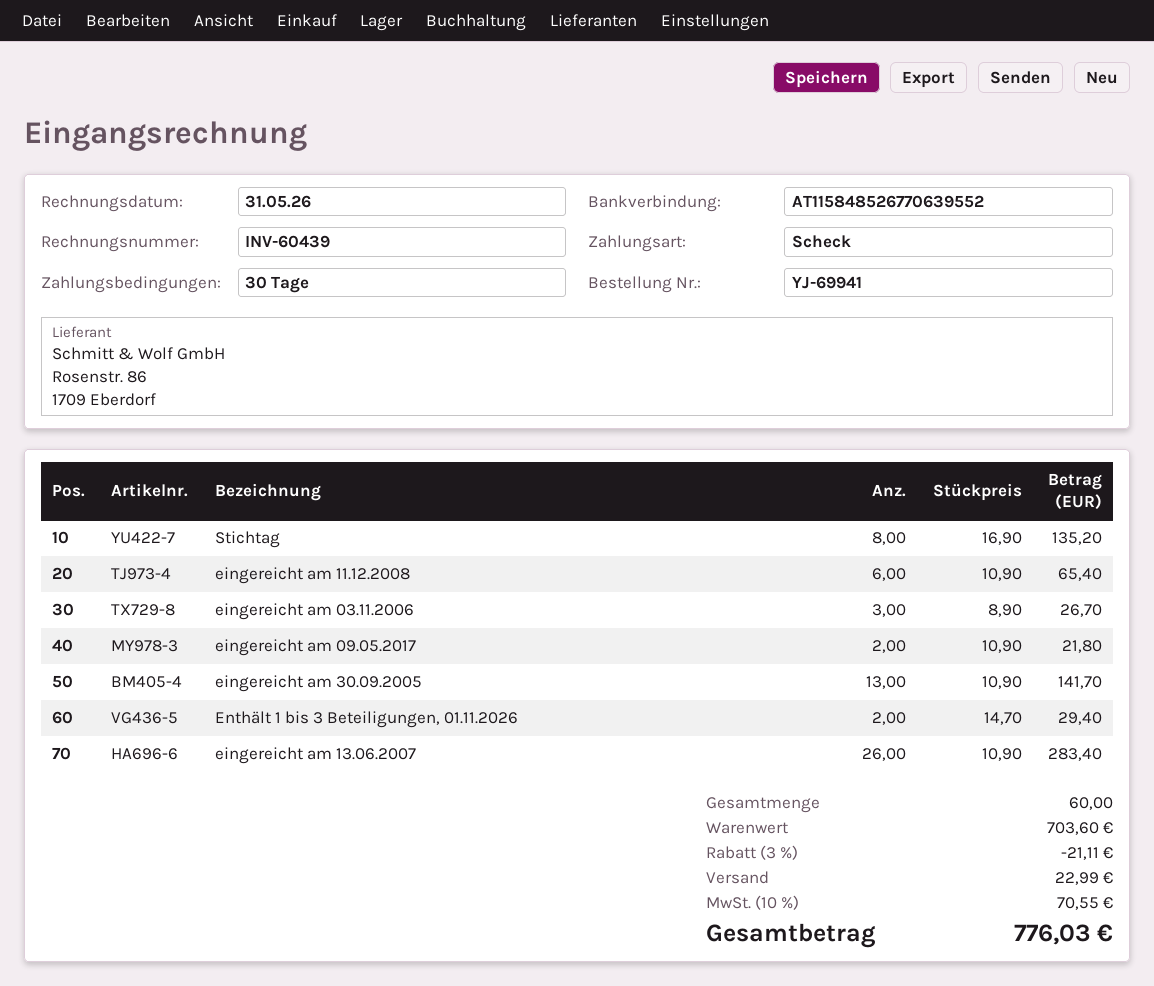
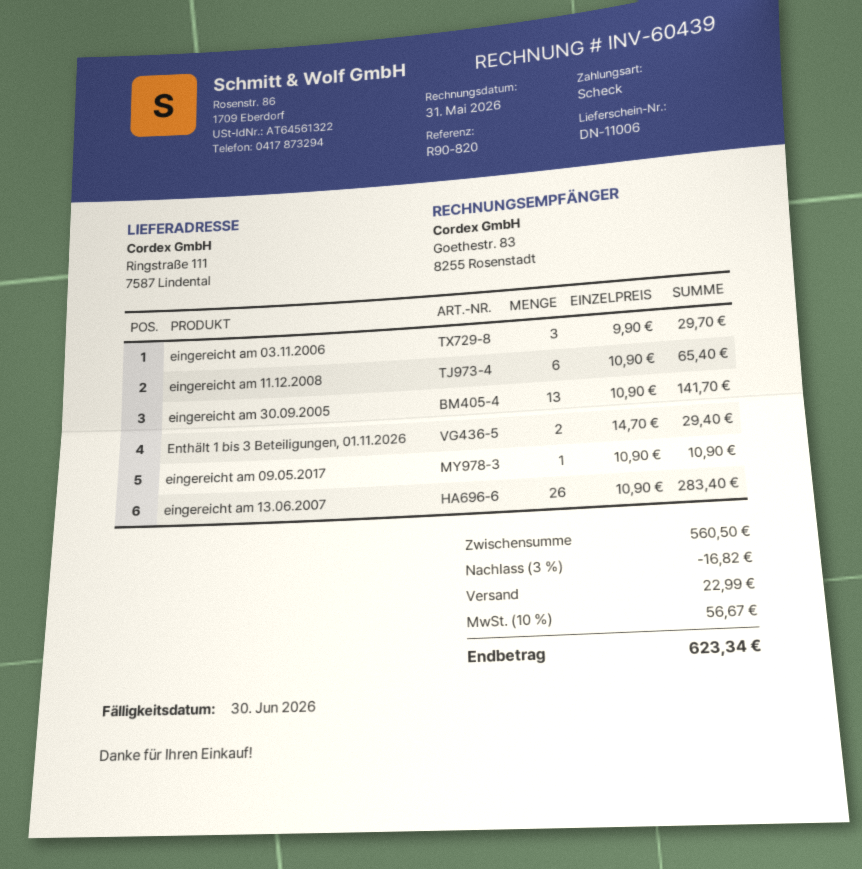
Stichtag: 8 x 16.90 = 135.20 -> none
eingereicht am 03.11.2006: 3 x 8.90 = 26.70 -> 3 x 9.90 = 29.70
eingereicht am 09.05.2017: 2 x 10.90 = 21.80 -> 1 x 10.90 = 10.90
subtotal: 703.60 -> 560.50
discount: 3% = 21.11 -> 3% = 16.82
tax: 10% = 70.55 -> 10% = 56.67
total: 776.03 -> 623.34

